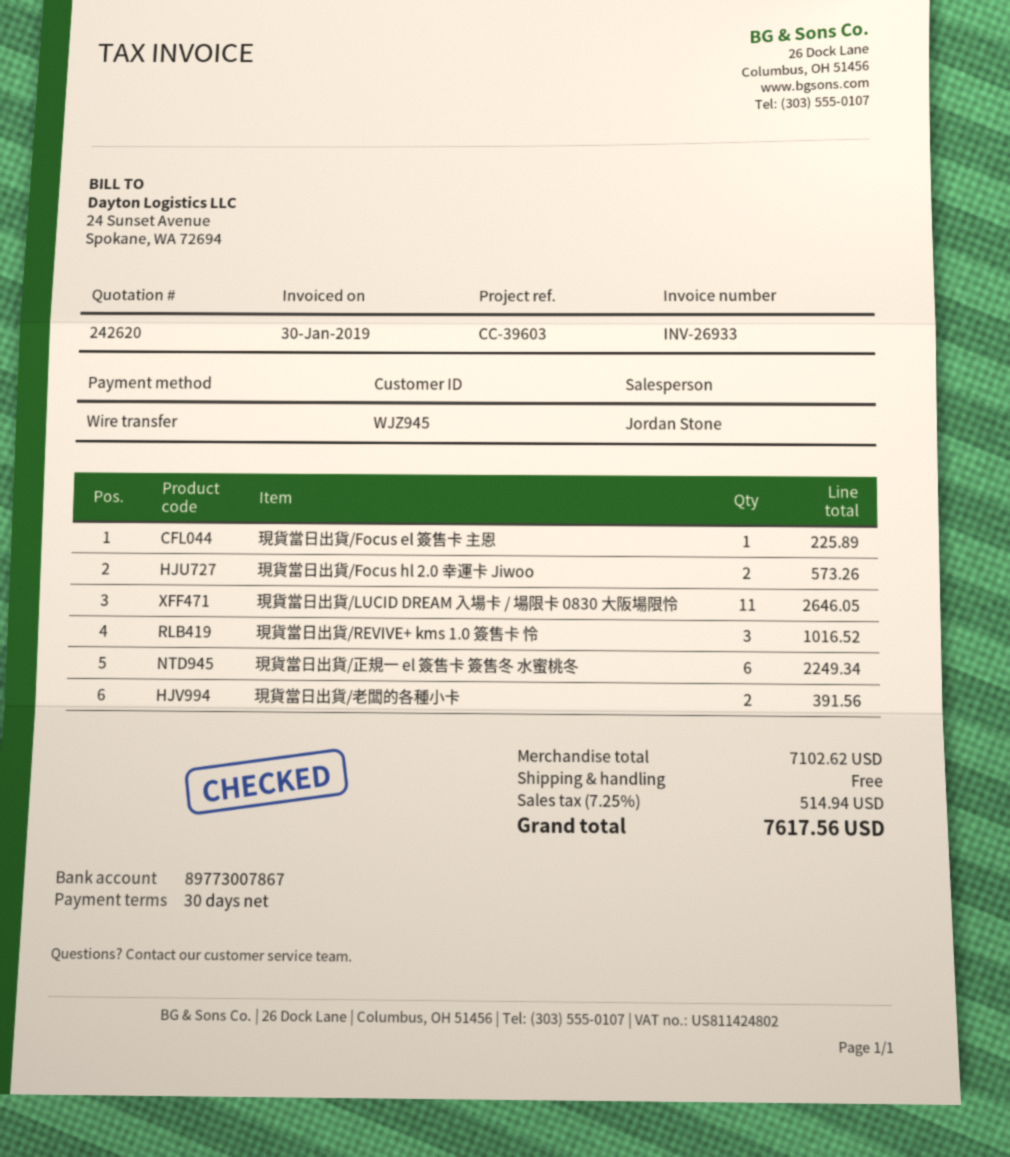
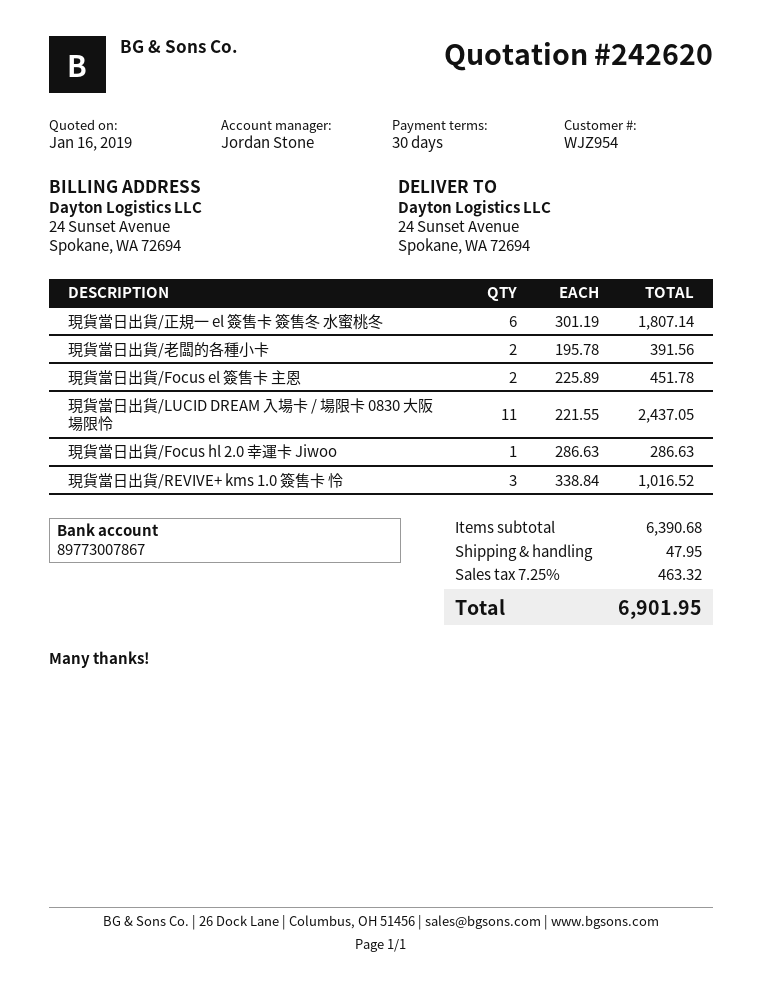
customer number: WJZ945 -> WJZ954
現貨當日出貨/Focus el 簽售卡 主恩: 1 for 225.89 -> 2 for 451.78
現貨當日出貨/Focus hl 2.0 幸運卡 Jiwoo: 2 for 573.26 -> 1 for 286.63
現貨當日出貨/LUCID DREAM 入場卡 / 場限卡 0830 大阪場限怜: 11 for 2646.05 -> 11 for 2437.05
現貨當日出貨/正規一 el 簽售卡 簽售冬 水蜜桃冬: 6 for 2249.34 -> 6 for 1807.14
subtotal: 7102.62 -> 6390.68
shipping: 0.00 -> 47.95
tax: 7.25% = 514.94 -> 7.25% = 463.32
total: 7617.56 -> 6901.95

